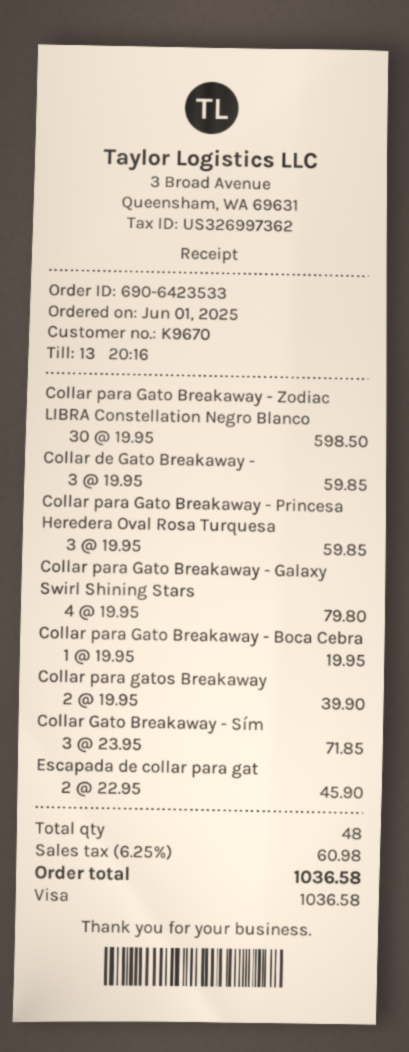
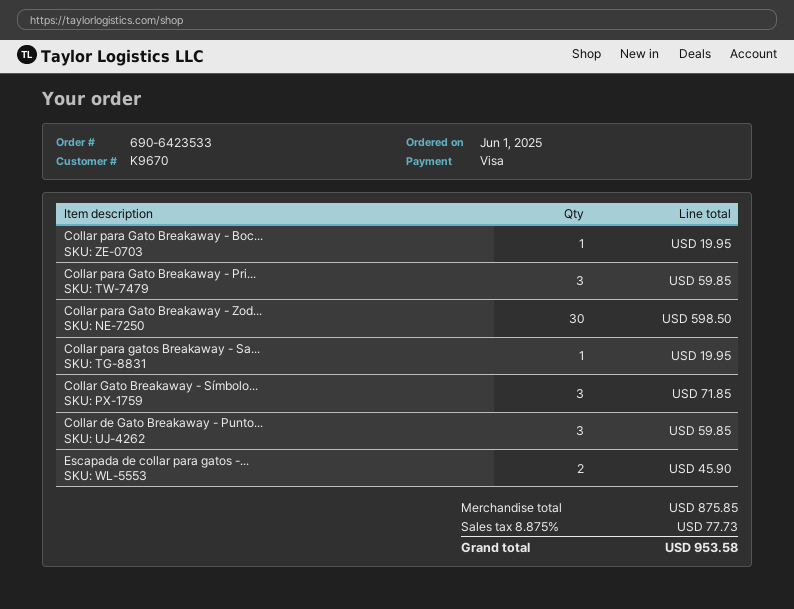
Collar para Gato Breakaway - Galaxy Swirl Shining Stars: 4 for 79.80 -> none
Collar para gatos Breakaway: 2 for 39.90 -> 1 for 19.95
tax: 6.25% = 60.98 -> 8.875% = 77.73
total: 1036.58 -> 953.58

